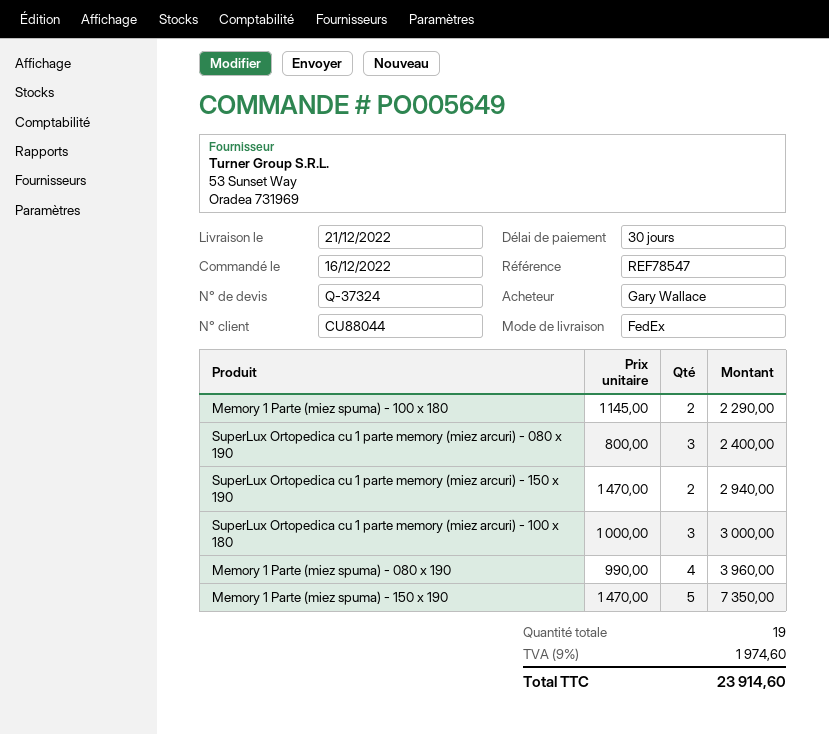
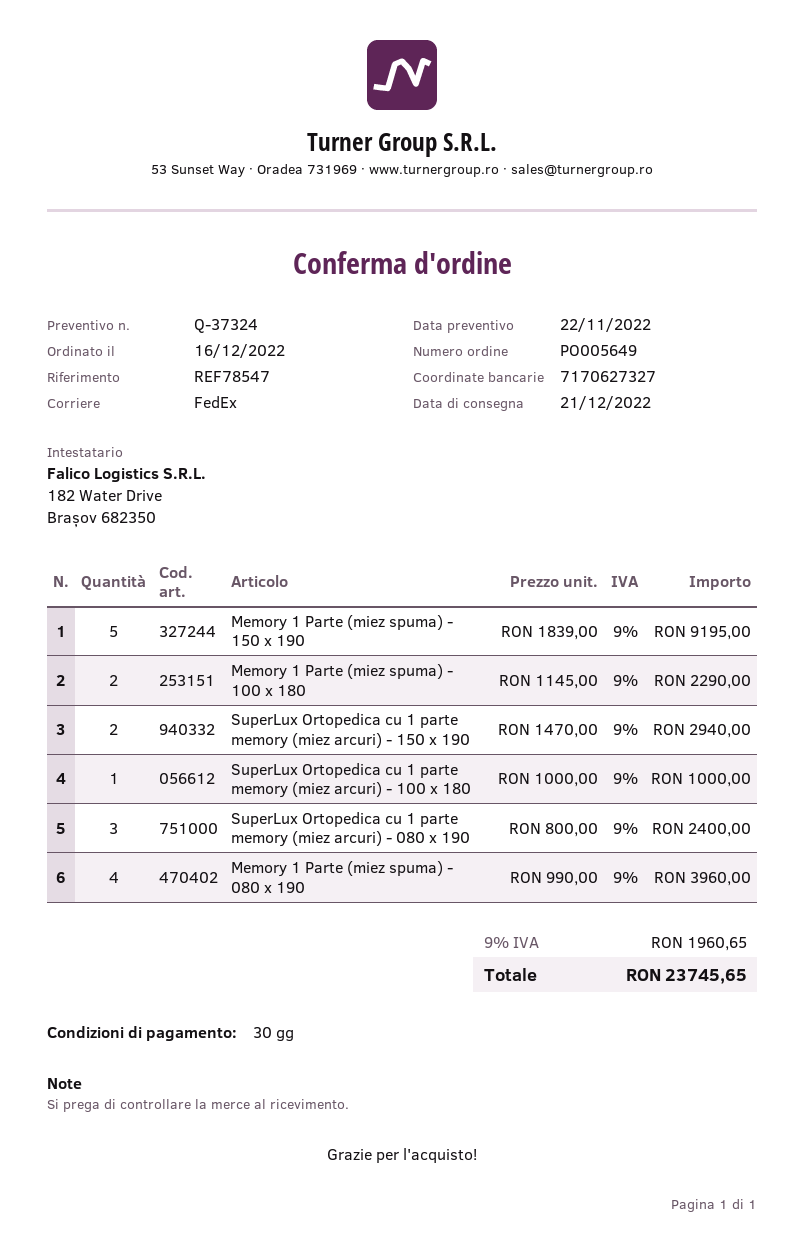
SuperLux Ortopedica cu 1 parte memory (miez arcuri) - 100 x 180: 3 x 1000.00 = 3000.00 -> 1 x 1000.00 = 1000.00
Memory 1 Parte (miez spuma) - 150 x 190: 5 x 1470.00 = 7350.00 -> 5 x 1839.00 = 9195.00
tax: 9% = 1974.60 -> 9% = 1960.65
total: 23914.60 -> 23745.65

